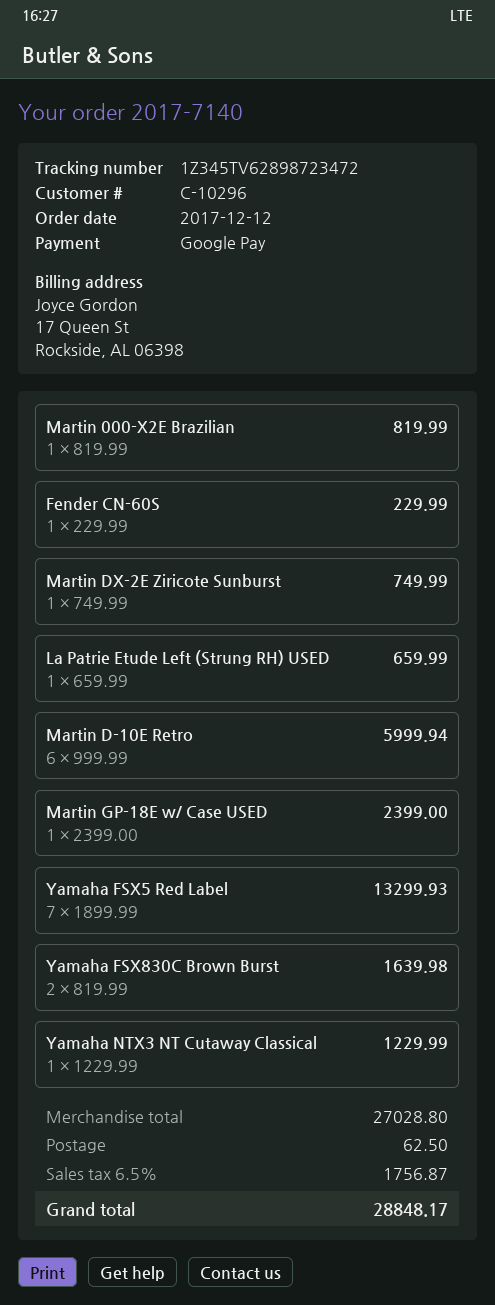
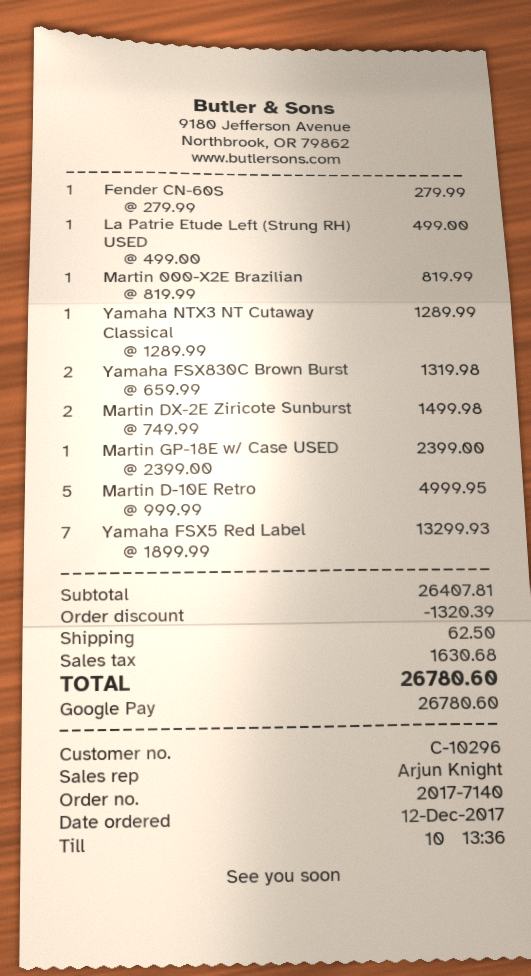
Fender CN-60S: 1 x 229.99 = 229.99 -> 1 x 279.99 = 279.99
Martin DX-2E Ziricote Sunburst: 1 x 749.99 = 749.99 -> 2 x 749.99 = 1499.98
La Patrie Etude Left (Strung RH) USED: 1 x 659.99 = 659.99 -> 1 x 499.00 = 499.00
Martin D-10E Retro: 6 x 999.99 = 5999.94 -> 5 x 999.99 = 4999.95
Yamaha FSX830C Brown Burst: 2 x 819.99 = 1639.98 -> 2 x 659.99 = 1319.98
Yamaha NTX3 NT Cutaway Classical: 1 x 1229.99 = 1229.99 -> 1 x 1289.99 = 1289.99
subtotal: 27028.80 -> 26407.81
discount: none -> 1320.39
tax: 1756.87 -> 1630.68
total: 28848.17 -> 26780.60

